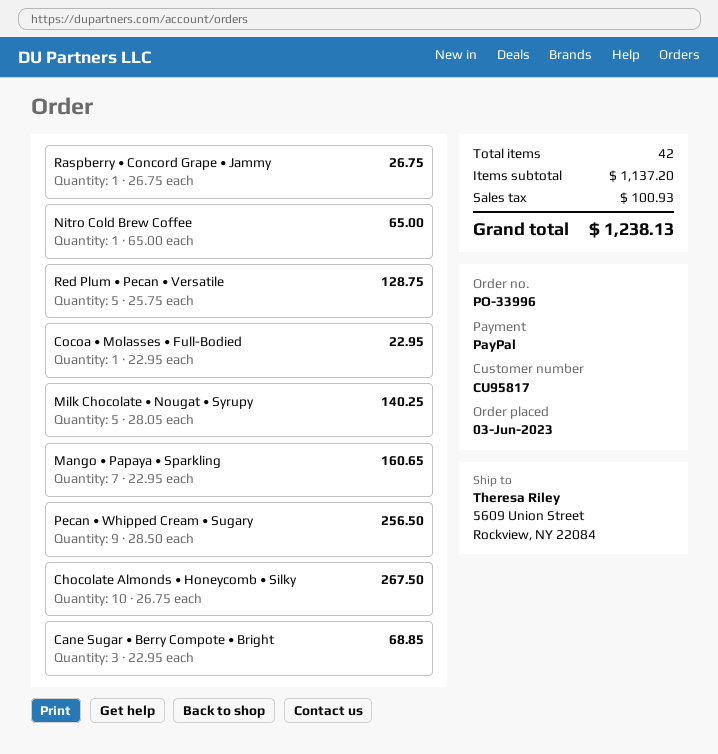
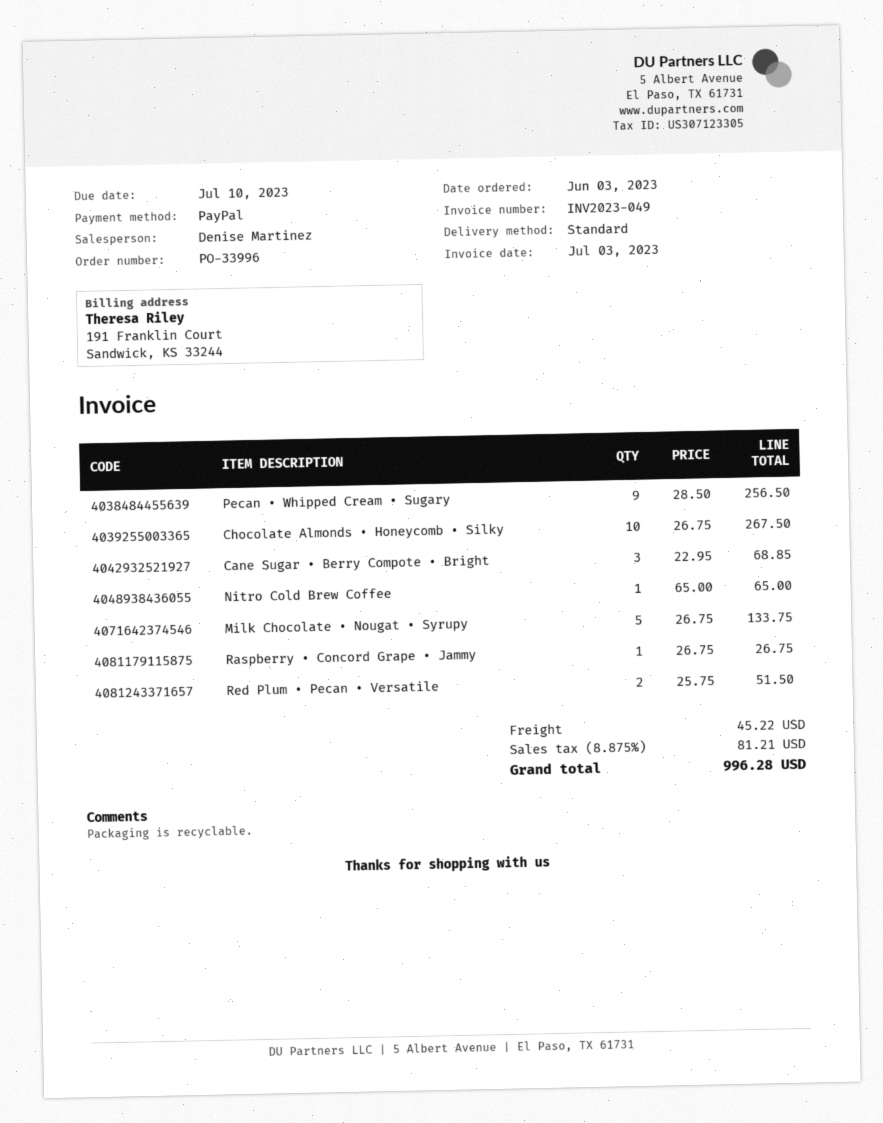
Red Plum • Pecan • Versatile: 5 x 25.75 = 128.75 -> 2 x 25.75 = 51.50
Cocoa • Molasses • Full-Bodied: 1 x 22.95 = 22.95 -> none
Milk Chocolate • Nougat • Syrupy: 5 x 28.05 = 140.25 -> 5 x 26.75 = 133.75
Mango • Papaya • Sparkling: 7 x 22.95 = 160.65 -> none
shipping: none -> 45.22
tax: 100.93 -> 81.21
total: 1238.13 -> 996.28

